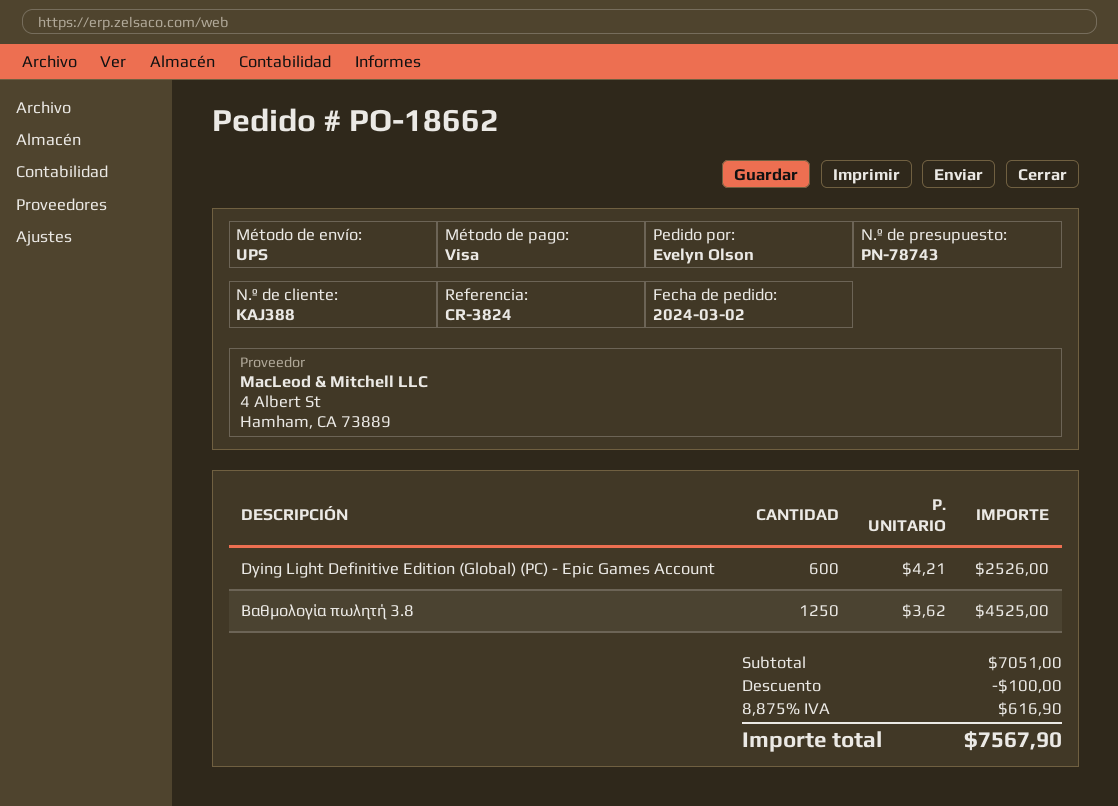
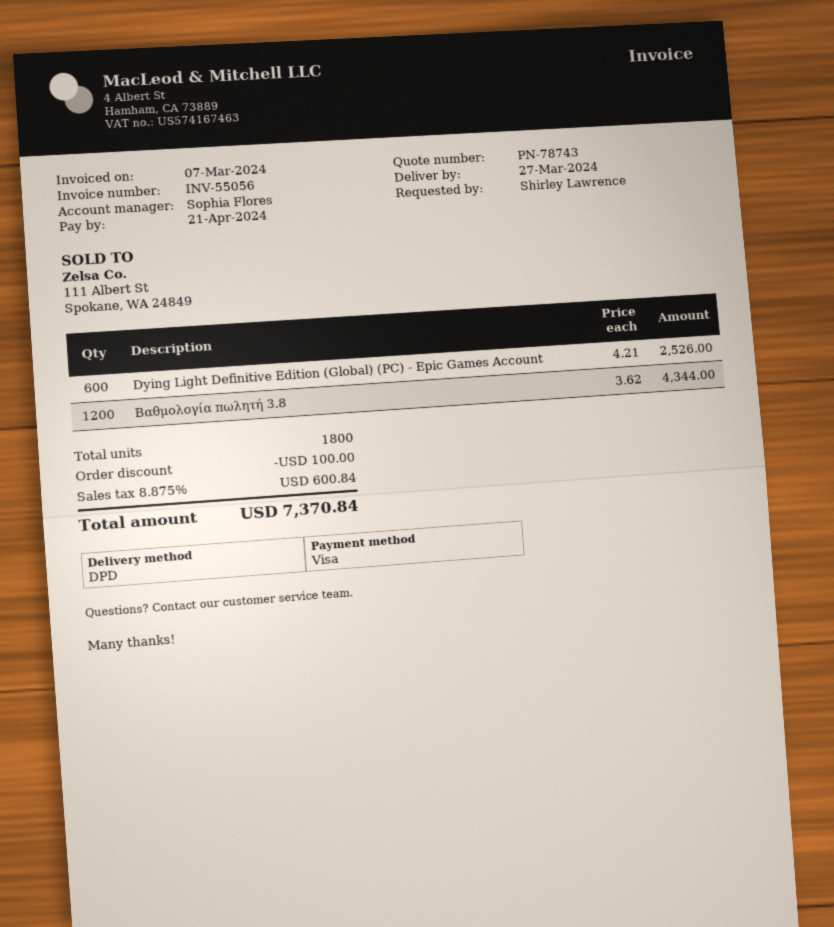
ordered by: Evelyn Olson -> Shirley Lawrence
shipping method: UPS -> DPD
Βαθμολογία πωλητή 3.8: 1250 x 3.62 = 4525.00 -> 1200 x 3.62 = 4344.00
tax: 8.875% = 616.90 -> 8.875% = 600.84
total: 7567.90 -> 7370.84

